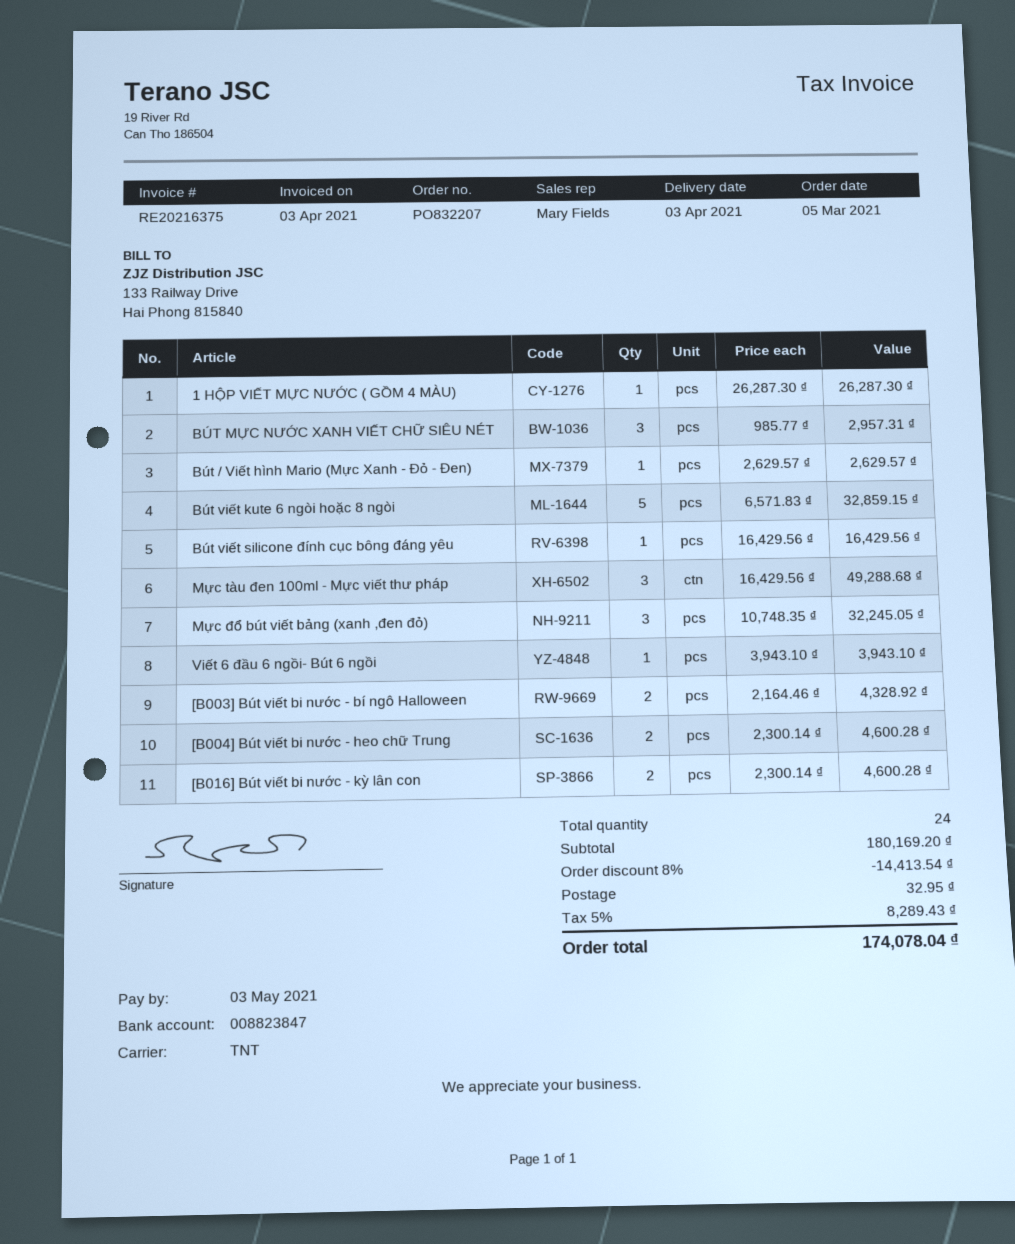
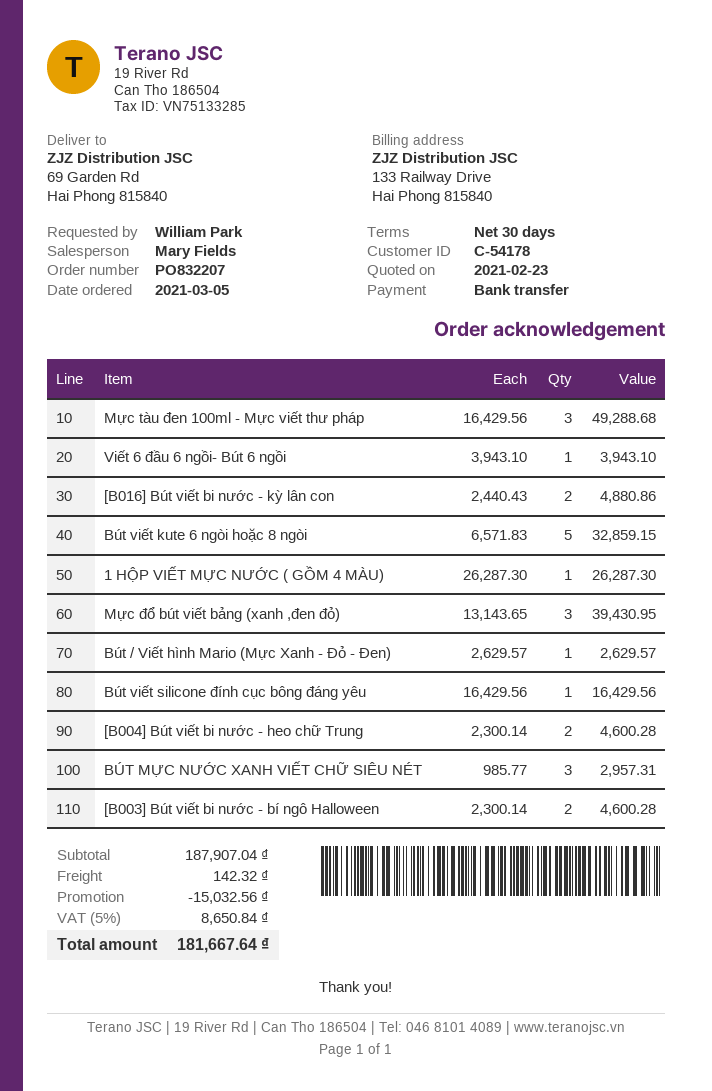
Mực đổ bút viết bảng (xanh ,đen đỏ): 3 x 10748.35 = 32245.05 -> 3 x 13143.65 = 39430.95
[B003] Bút viết bi nước - bí ngô Halloween: 2 x 2164.46 = 4328.92 -> 2 x 2300.14 = 4600.28
[B016] Bút viết bi nước - kỳ lân con: 2 x 2300.14 = 4600.28 -> 2 x 2440.43 = 4880.86
subtotal: 180169.20 -> 187907.04
discount: 14413.54 -> 15032.56
shipping: 32.95 -> 142.32
tax: 5% = 8289.43 -> 5% = 8650.84
total: 174078.04 -> 181667.64

